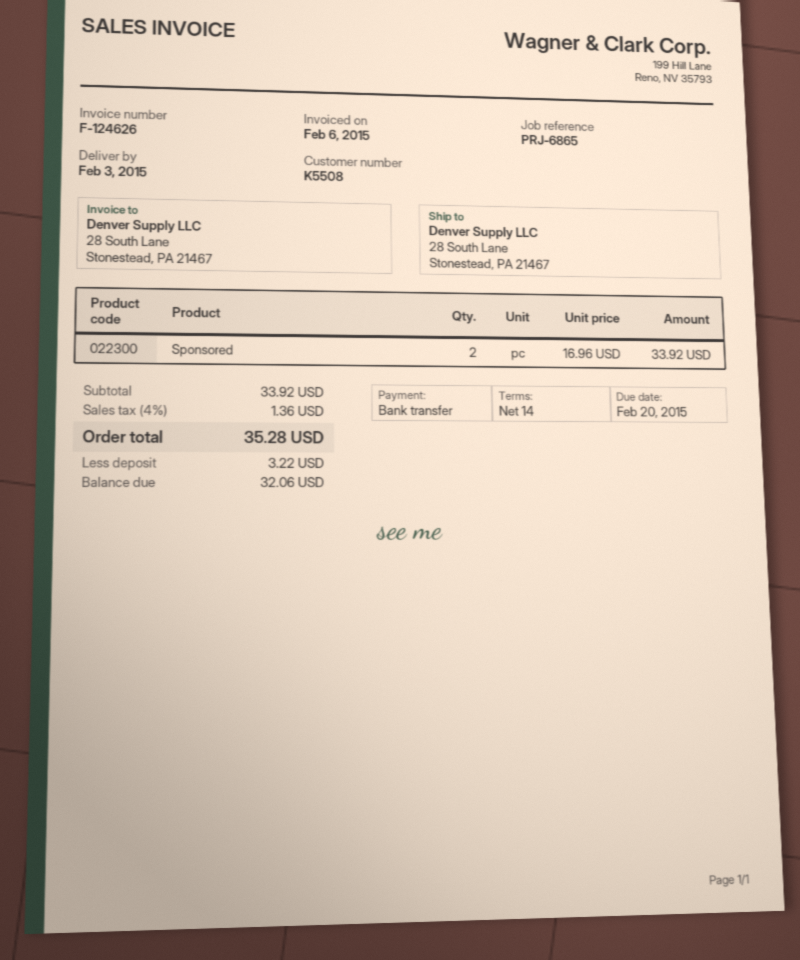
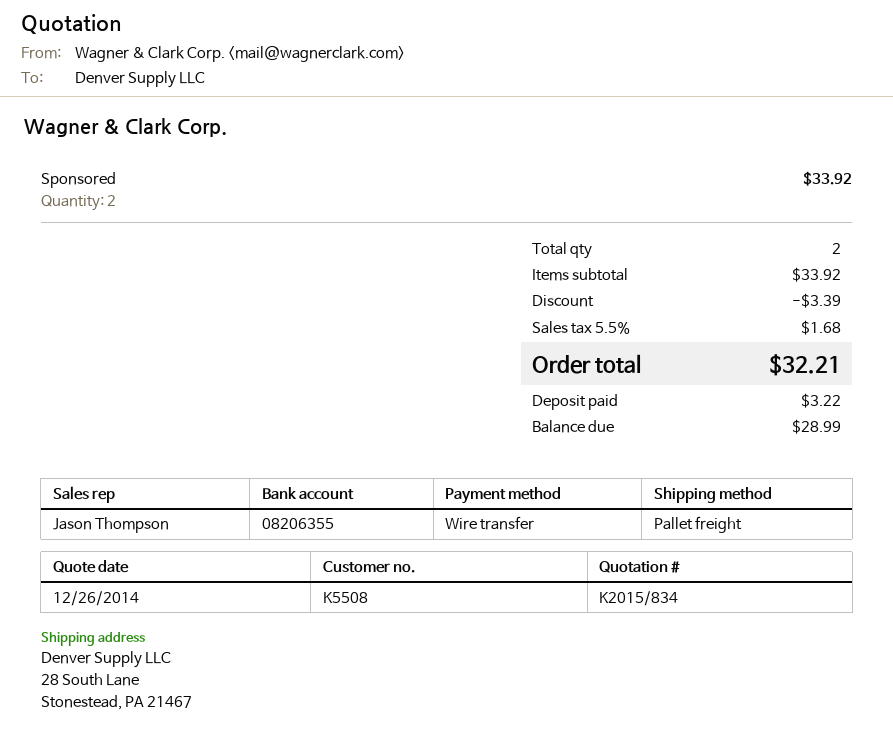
discount: none -> 3.39
tax: 4% = 1.36 -> 5.5% = 1.68
total: 35.28 -> 32.21
balance: 32.06 -> 28.99

